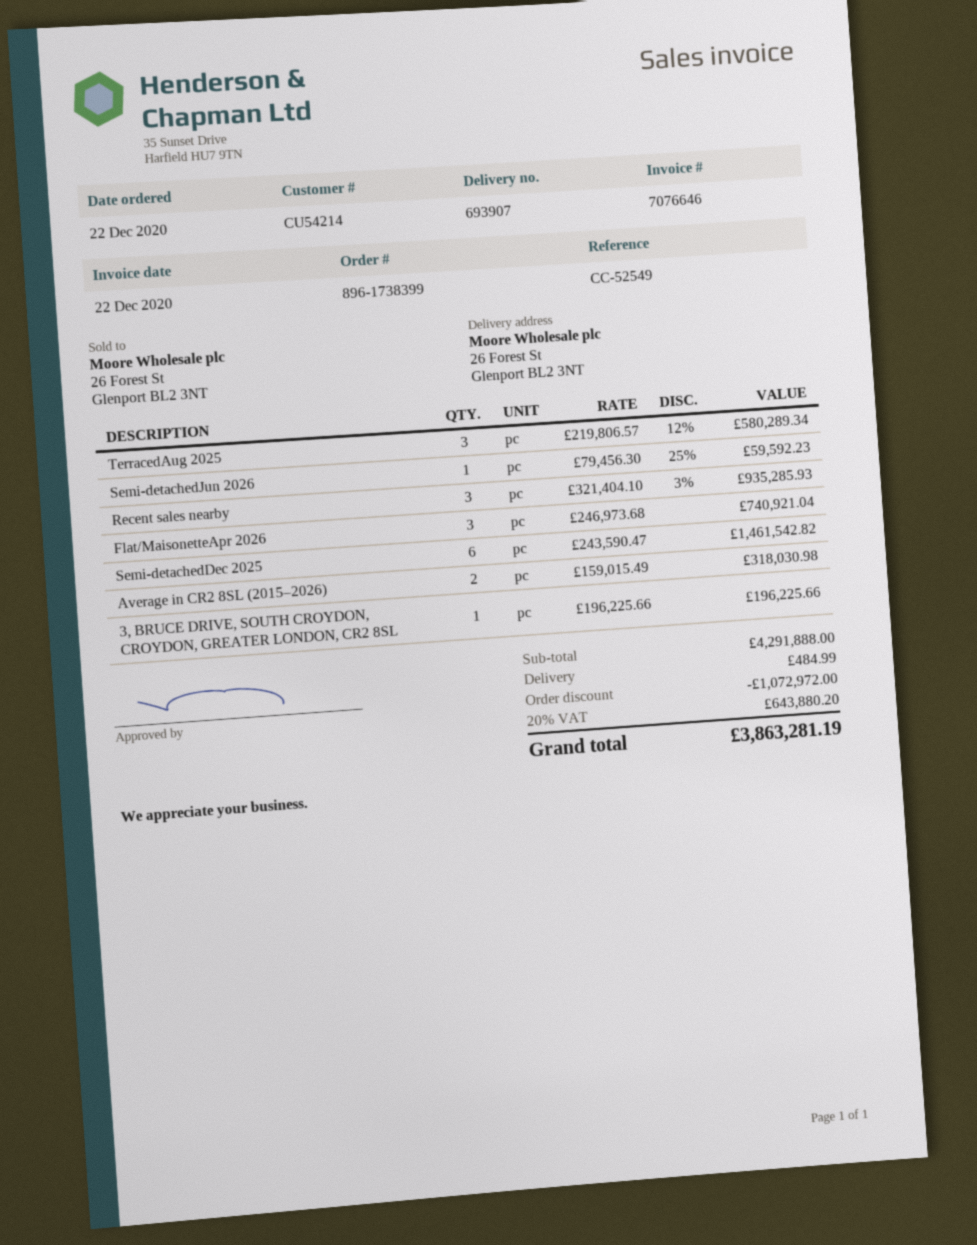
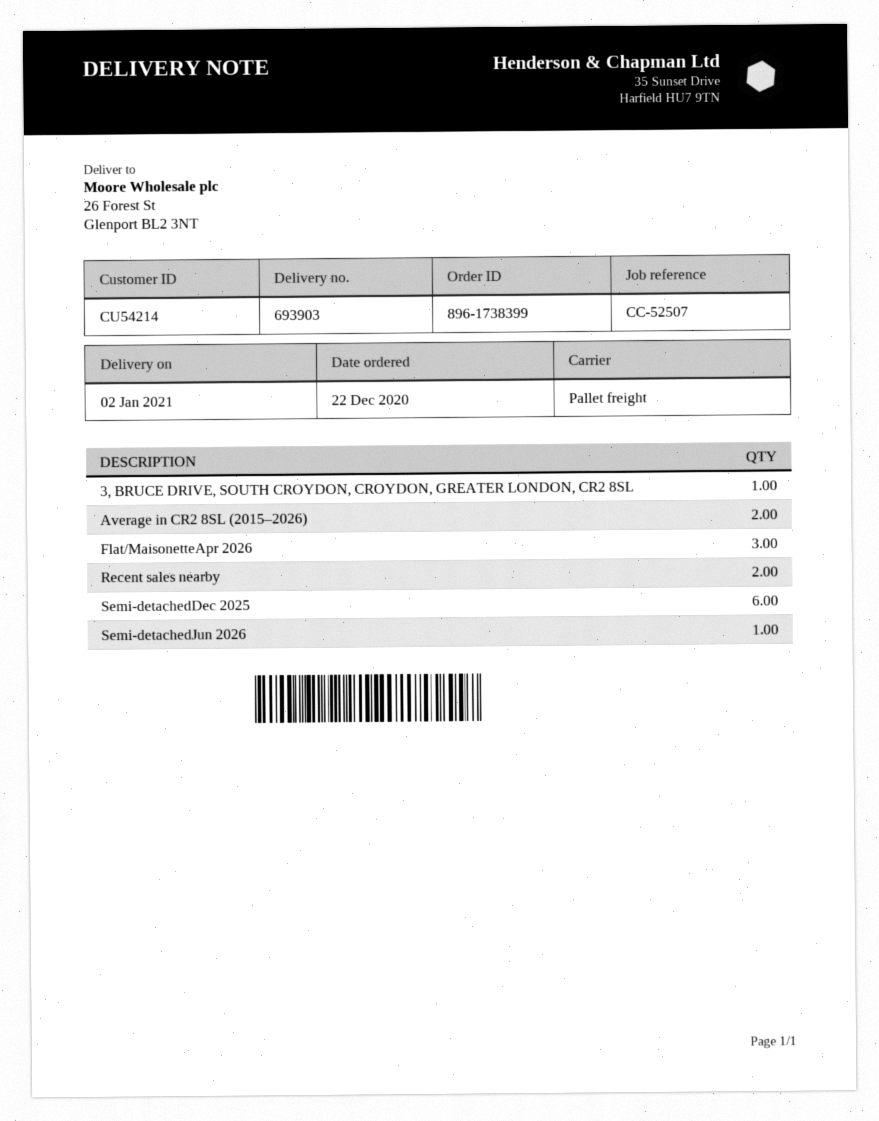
delivery note number: 693907 -> 693903
reference: CC-52549 -> CC-52507
TerracedAug 2025: 3 -> none
Recent sales nearby: 3 -> 2

